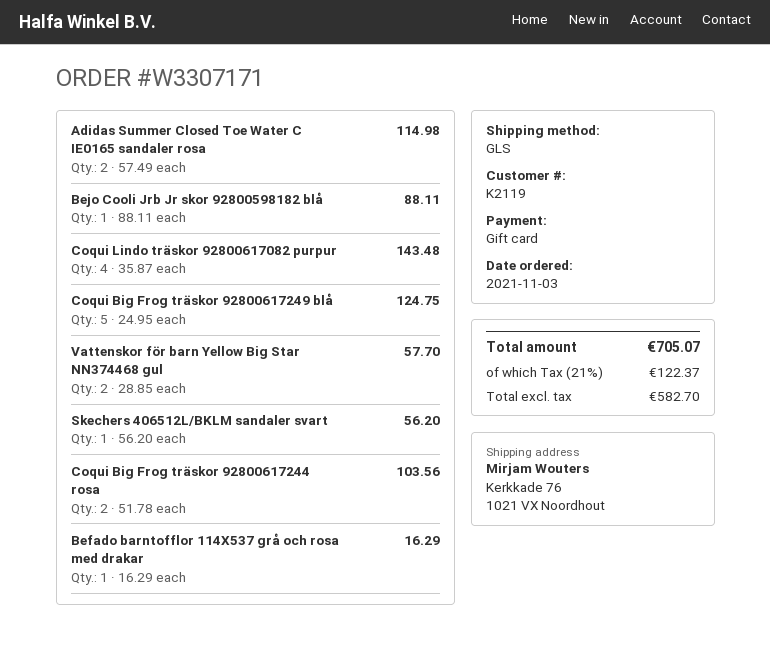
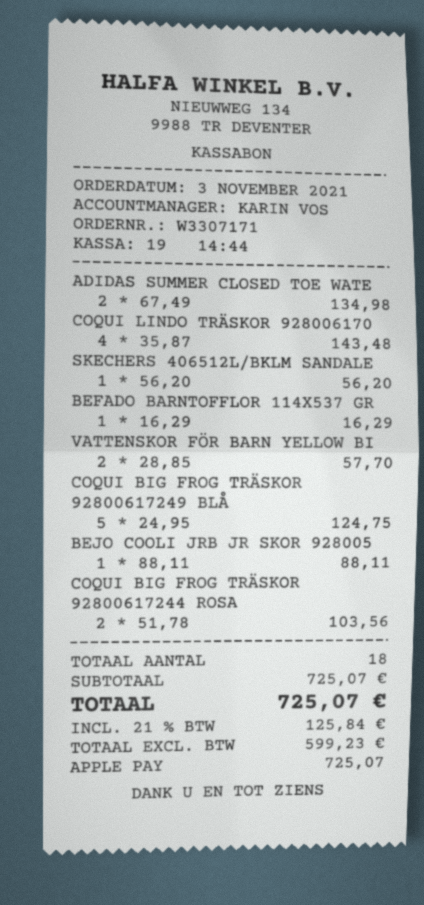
payment method: gift card -> Apple Pay
Adidas Summer Closed Toe Water C IE0165 sandaler rosa: 2 x 57.49 = 114.98 -> 2 x 67.49 = 134.98
net: 582.70 -> 599.23
tax: 21% = 122.37 -> 21% = 125.84
total: 705.07 -> 725.07

